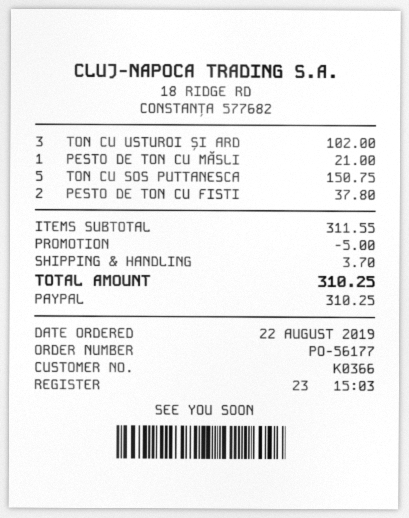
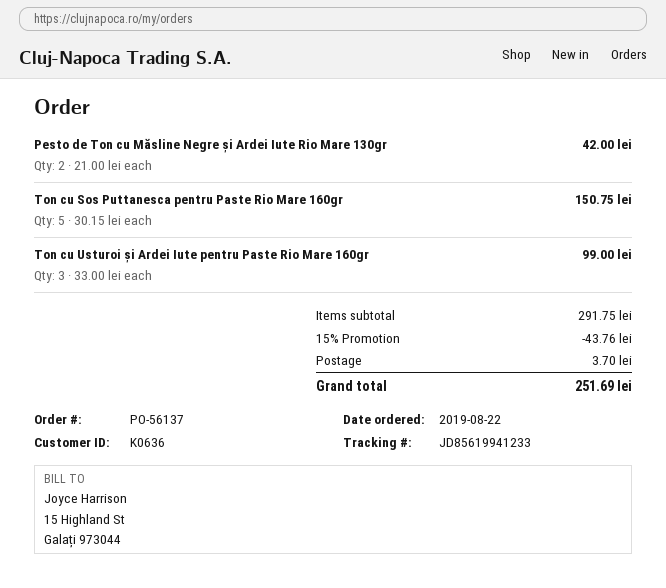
order number: PO-56177 -> PO-56137
customer number: K0366 -> K0636
TON CU USTUROI ȘI ARD: 3 for 102.00 -> 3 for 99.00
PESTO DE TON CU MĂSLI: 1 for 21.00 -> 2 for 42.00
PESTO DE TON CU FISTI: 2 for 37.80 -> none
subtotal: 311.55 -> 291.75
discount: 5.00 -> 43.76
total: 310.25 -> 251.69

